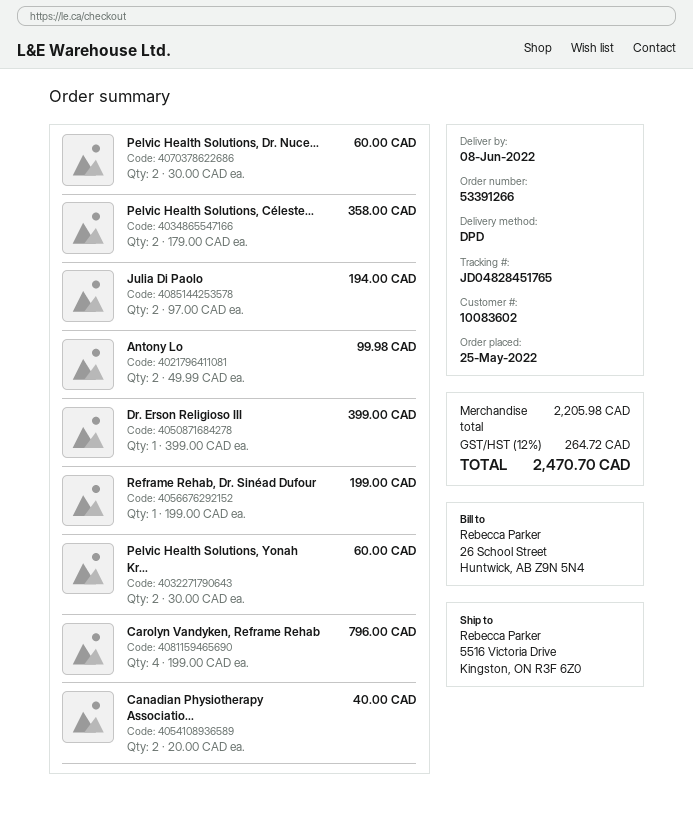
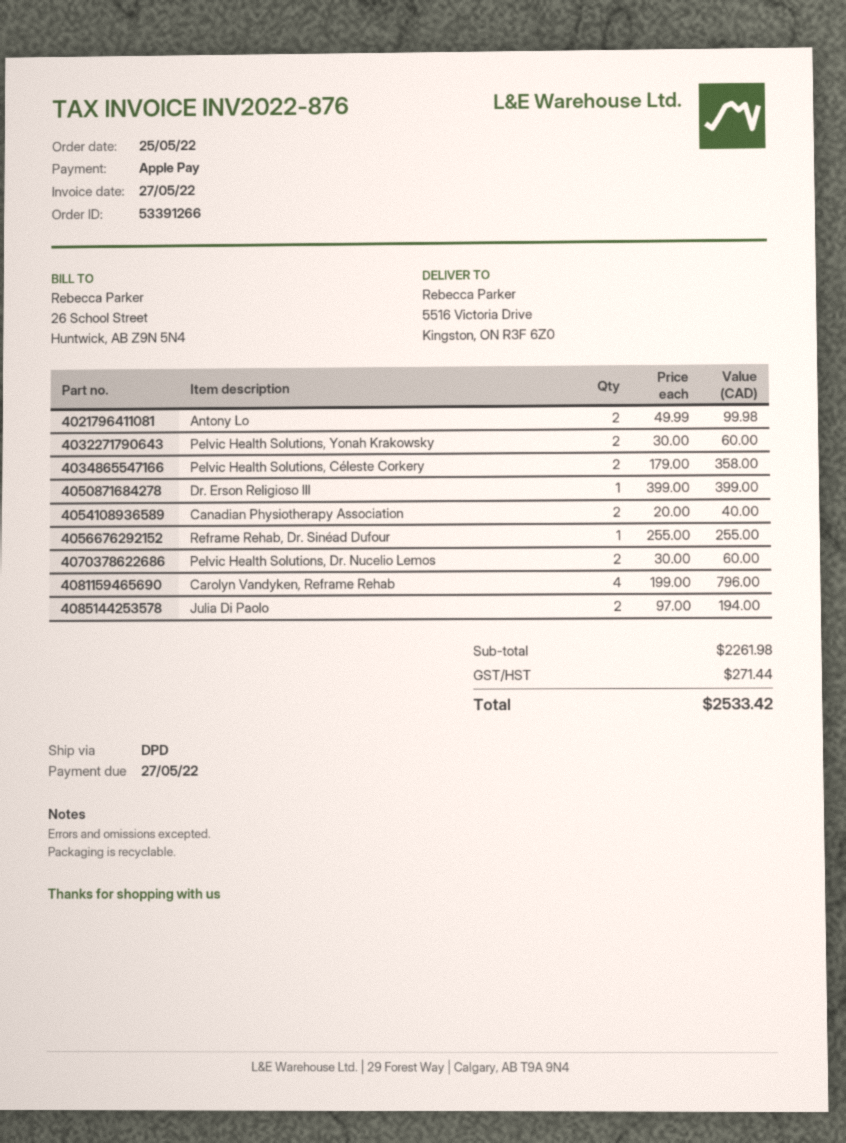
Reframe Rehab, Dr. Sinéad Dufour: 1 x 199.00 = 199.00 -> 1 x 255.00 = 255.00
subtotal: 2205.98 -> 2261.98
tax: 264.72 -> 271.44
total: 2470.70 -> 2533.42

